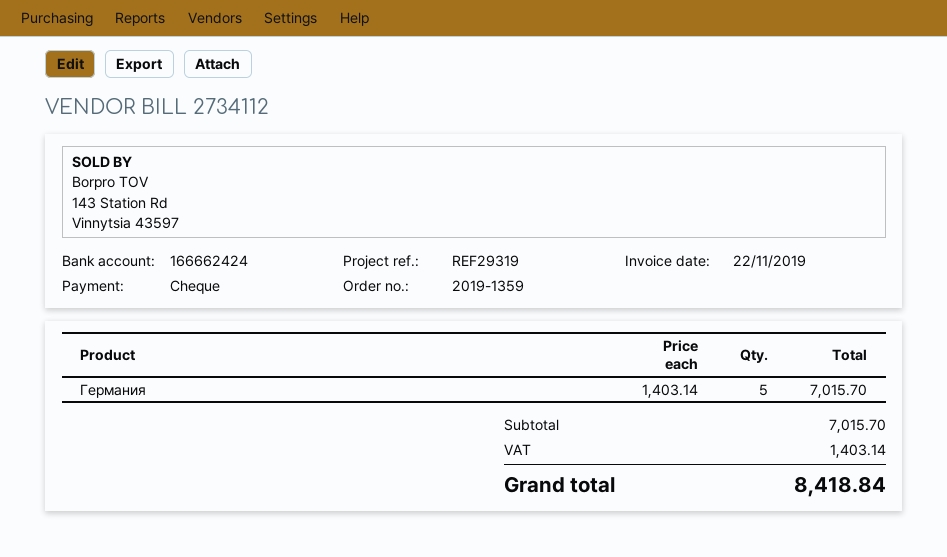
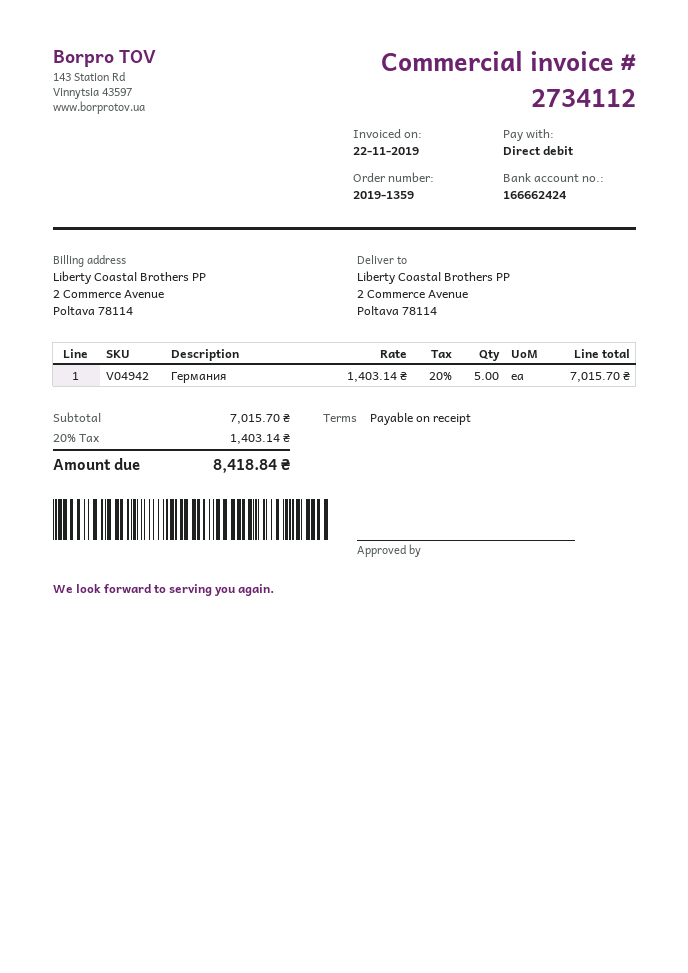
payment method: cheque -> direct debit

